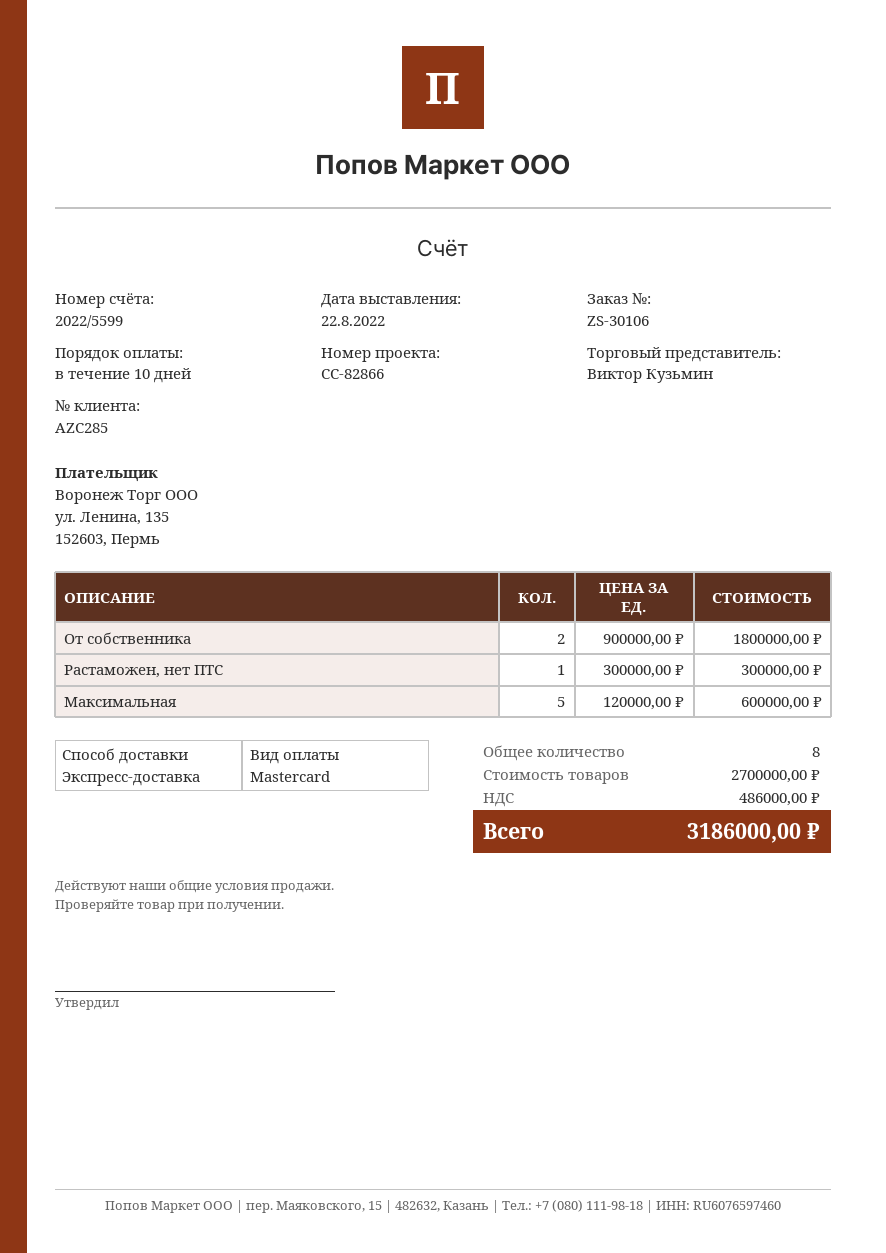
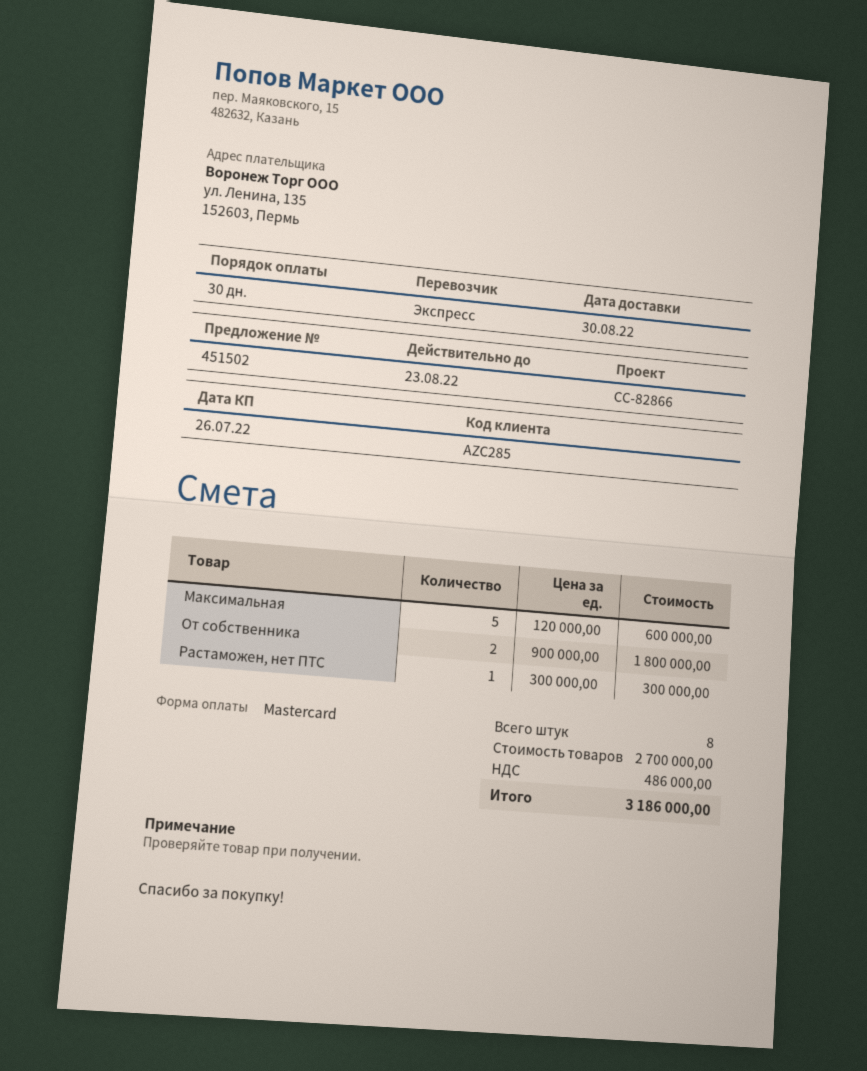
payment terms: 10 days -> 30 days

